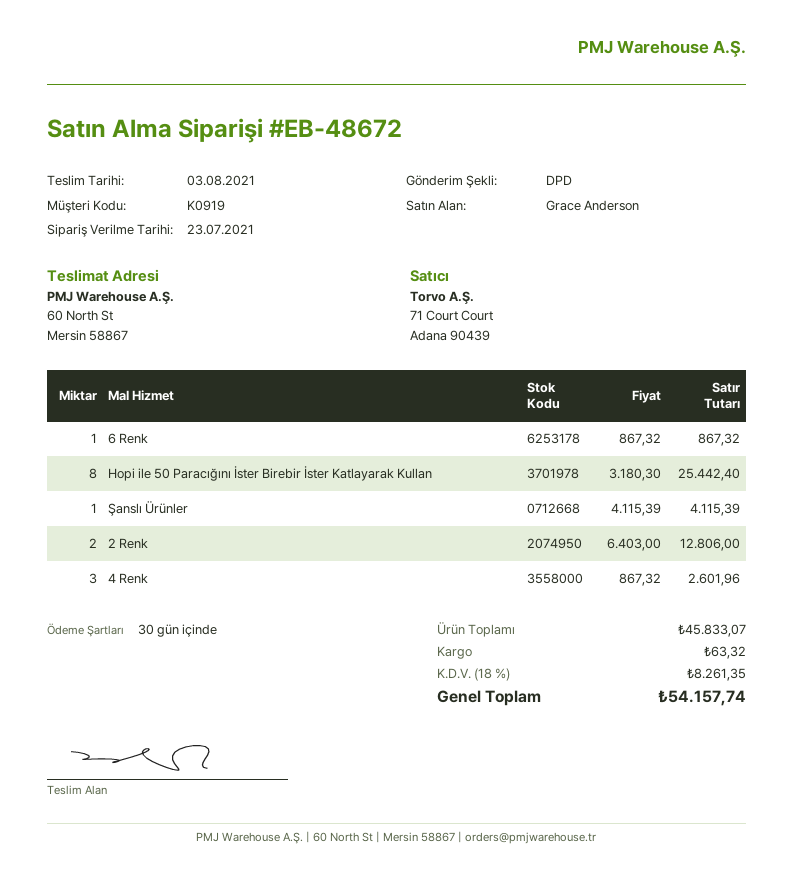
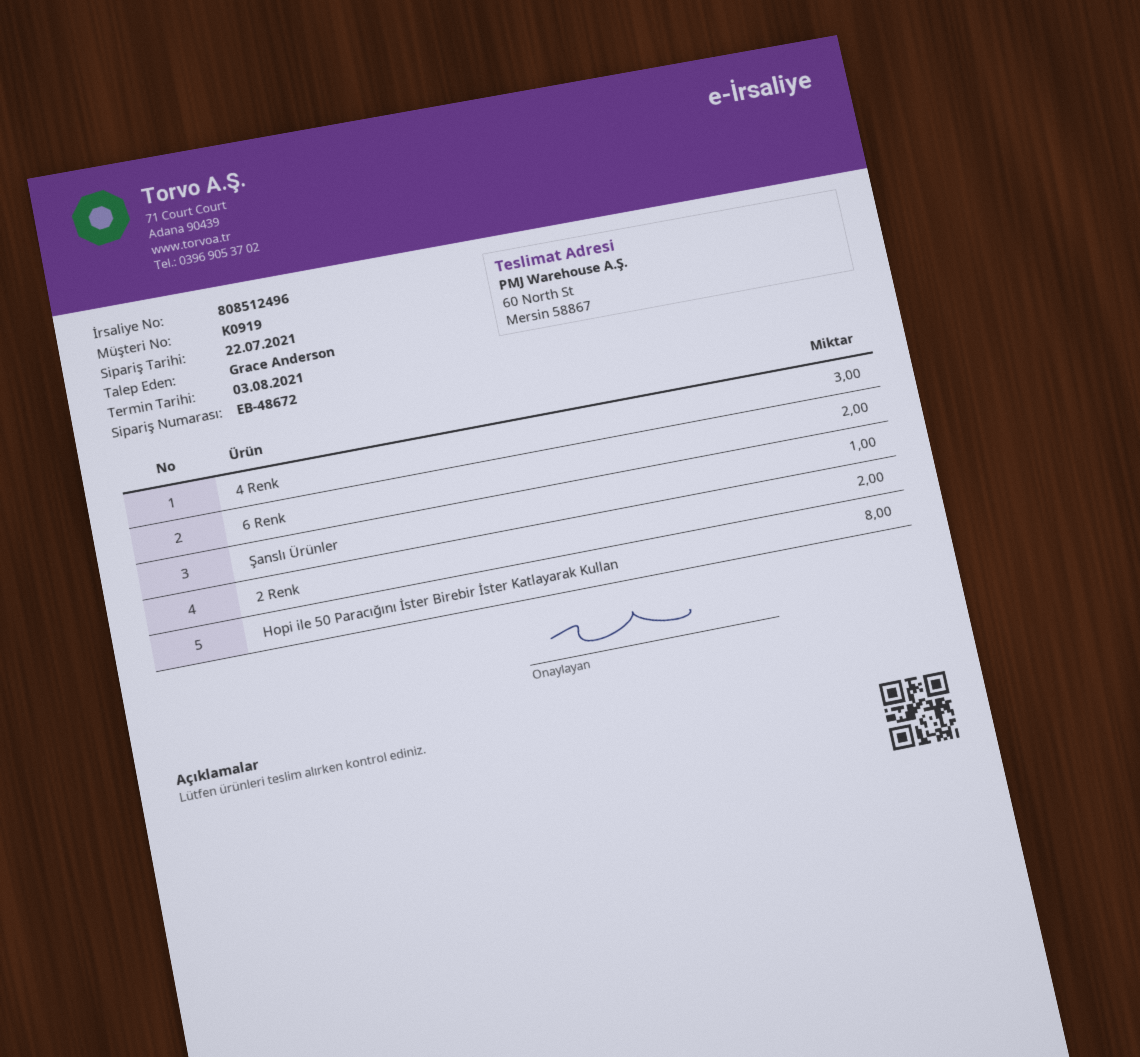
order date: 2021-07-23 -> 2021-07-22
6 Renk: 1 -> 2

